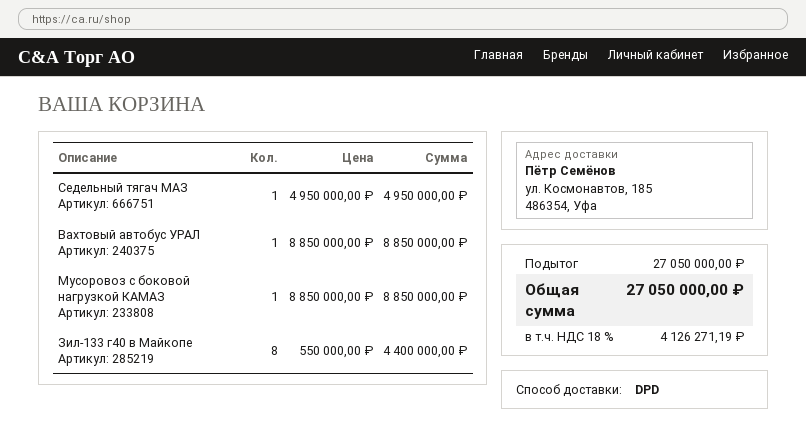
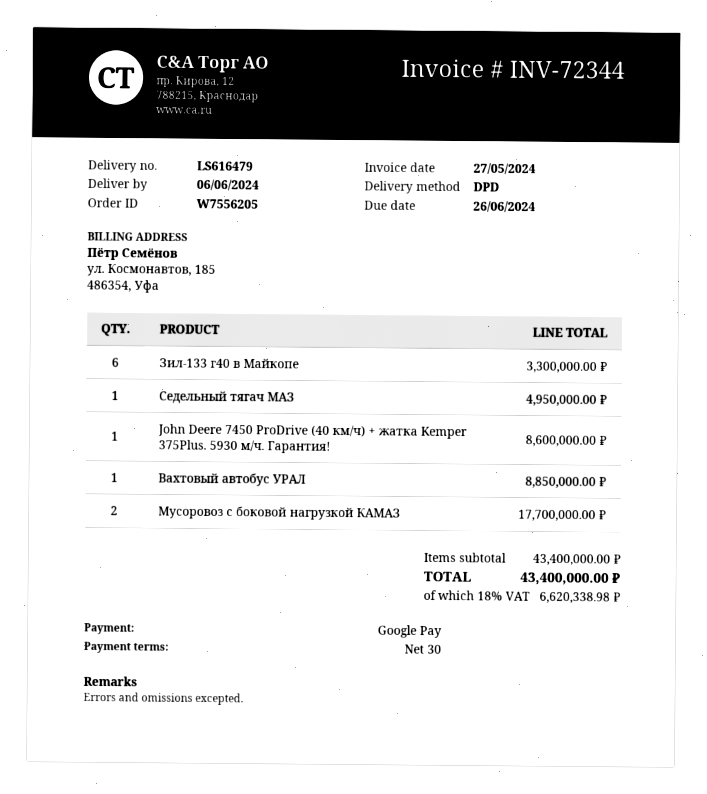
Мусоровоз с боковой нагрузкой КАМАЗ: 1 for 8850000.00 -> 2 for 17700000.00
Зил-133 г40 в Майкопе: 8 for 4400000.00 -> 6 for 3300000.00
John Deere 7450 ProDrive (40 км/ч) + жатка Kemper 375Plus. 5930 м/ч. Гарантия!: none -> 1 for 8600000.00
subtotal: 27050000.00 -> 43400000.00
tax: 18% = 4126271.19 -> 18% = 6620338.98
total: 27050000.00 -> 43400000.00

